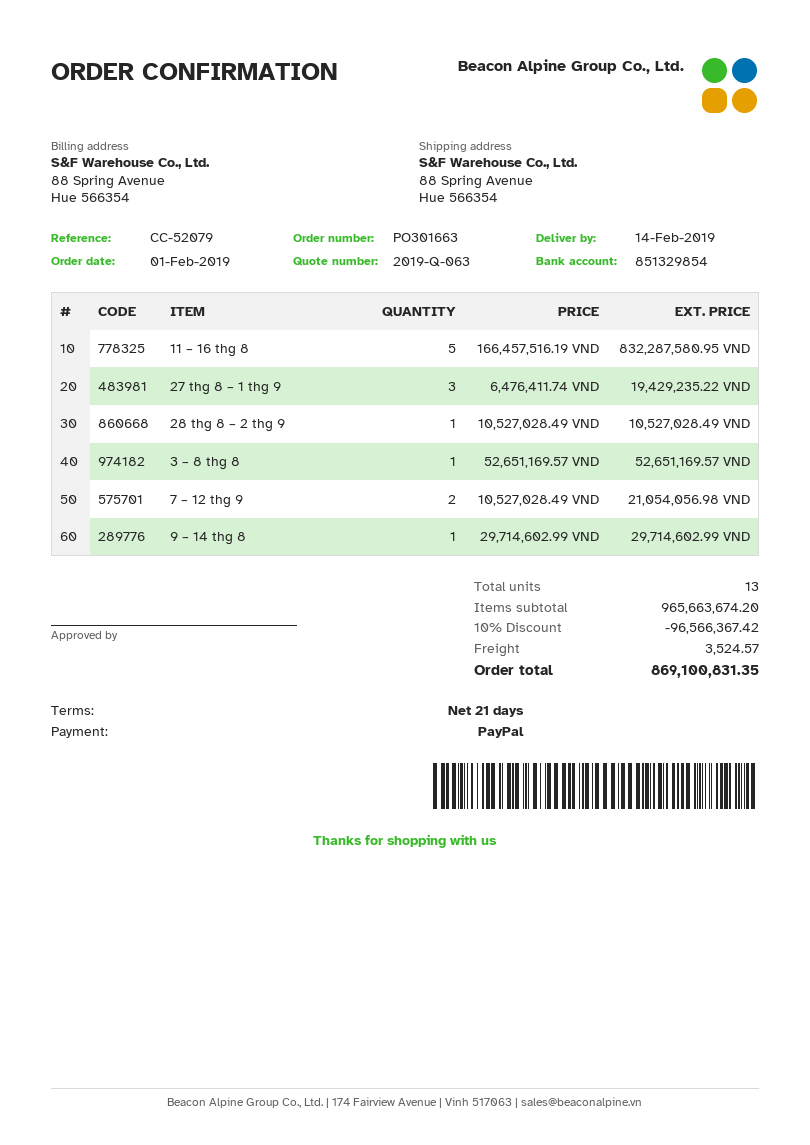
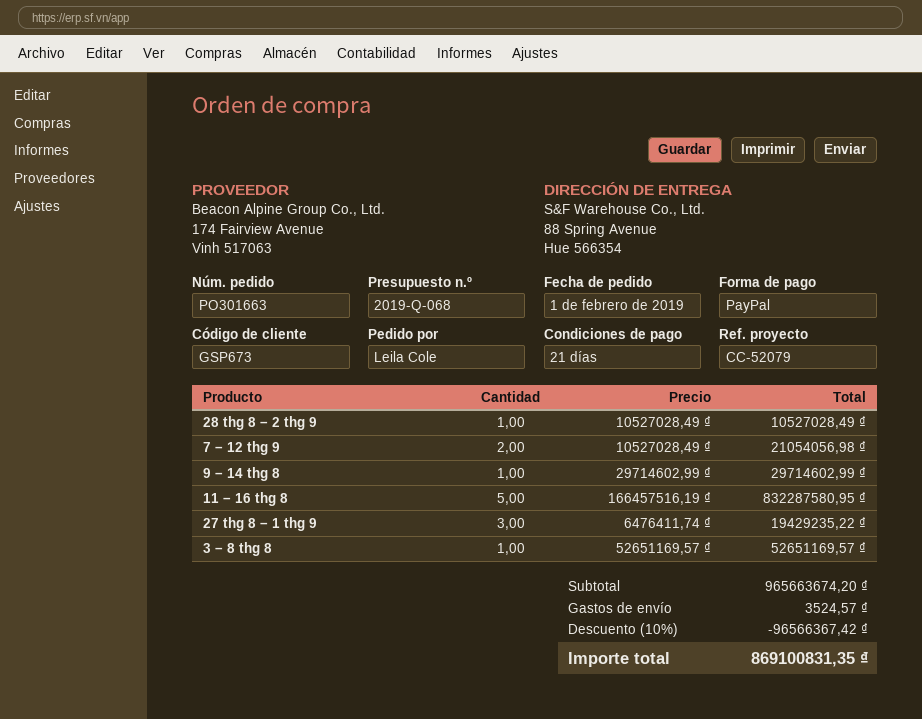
quote number: 2019-Q-063 -> 2019-Q-068

